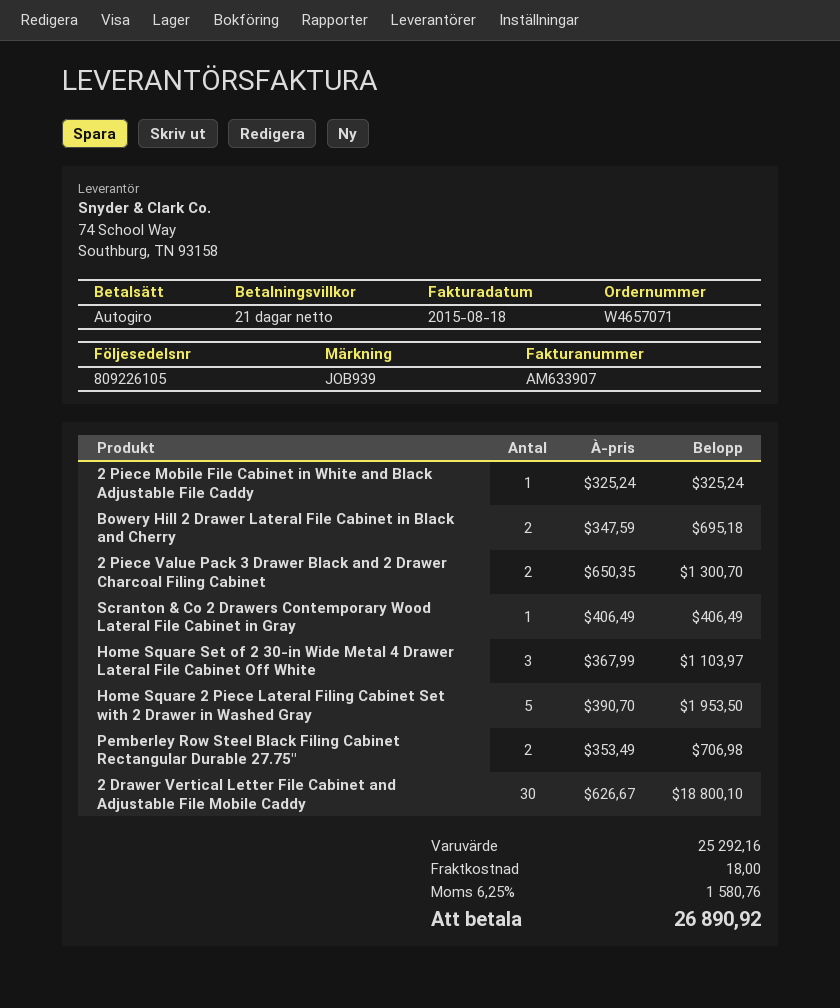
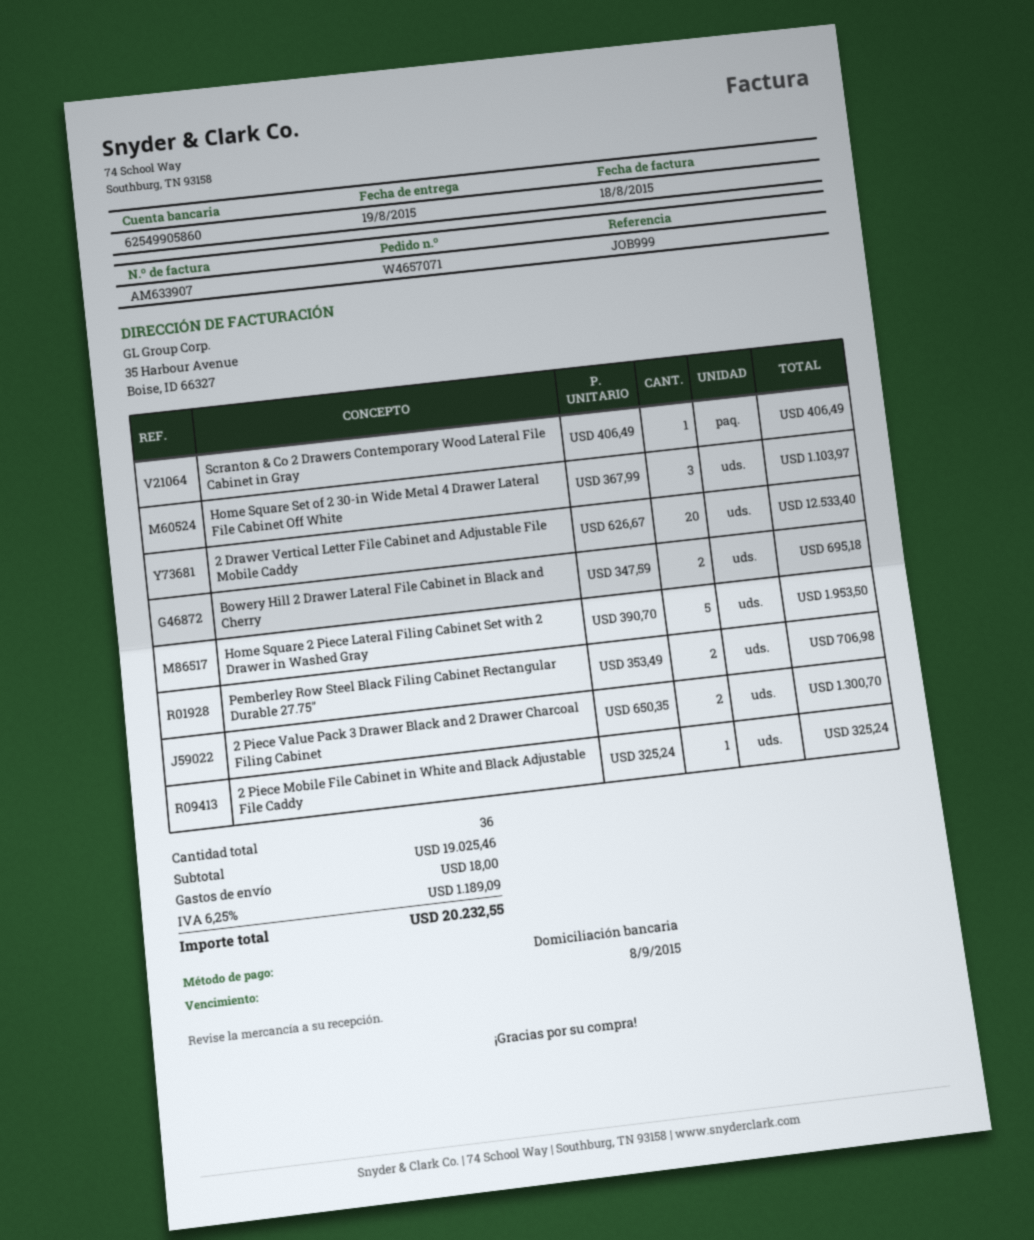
reference: JOB939 -> JOB999
2 Drawer Vertical Letter File Cabinet and Adjustable File Mobile Caddy: 30 x 626.67 = 18800.10 -> 20 x 626.67 = 12533.40
subtotal: 25292.16 -> 19025.46
tax: 6.25% = 1580.76 -> 6.25% = 1189.09
total: 26890.92 -> 20232.55

